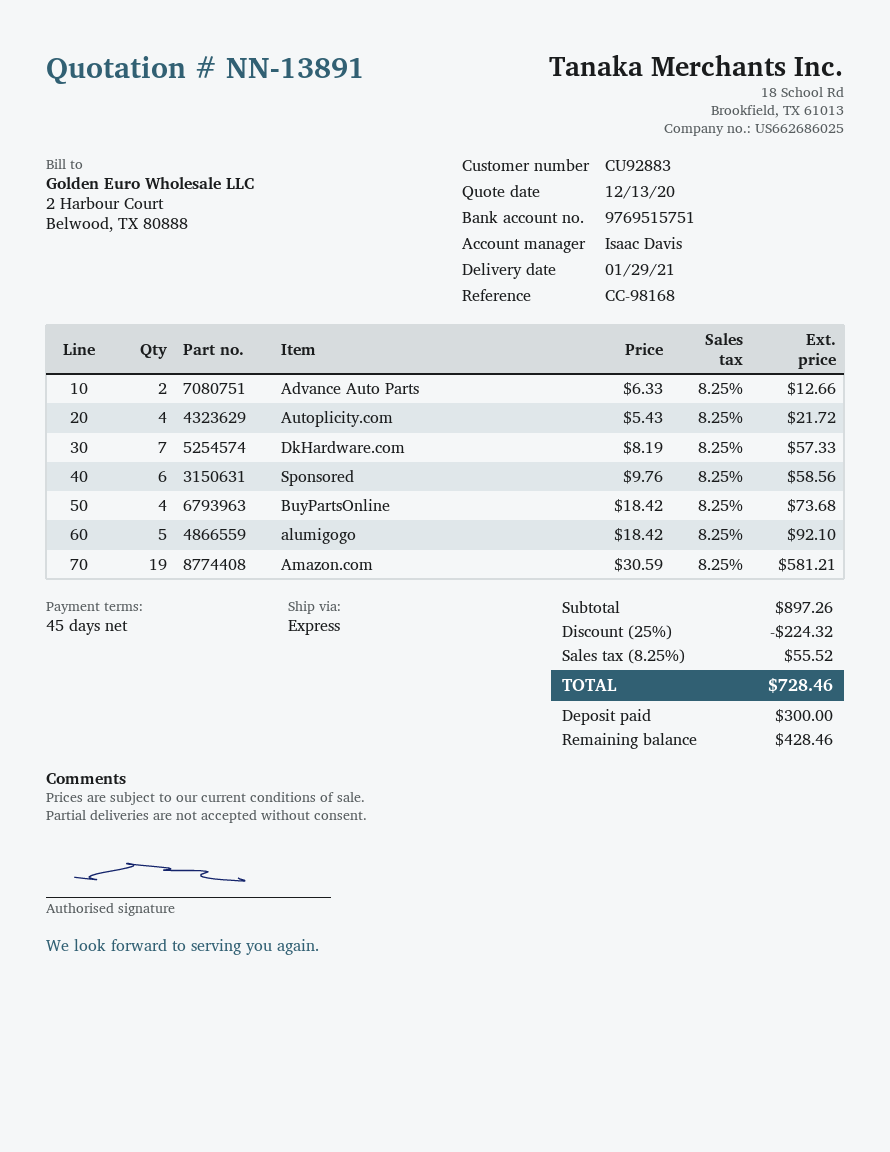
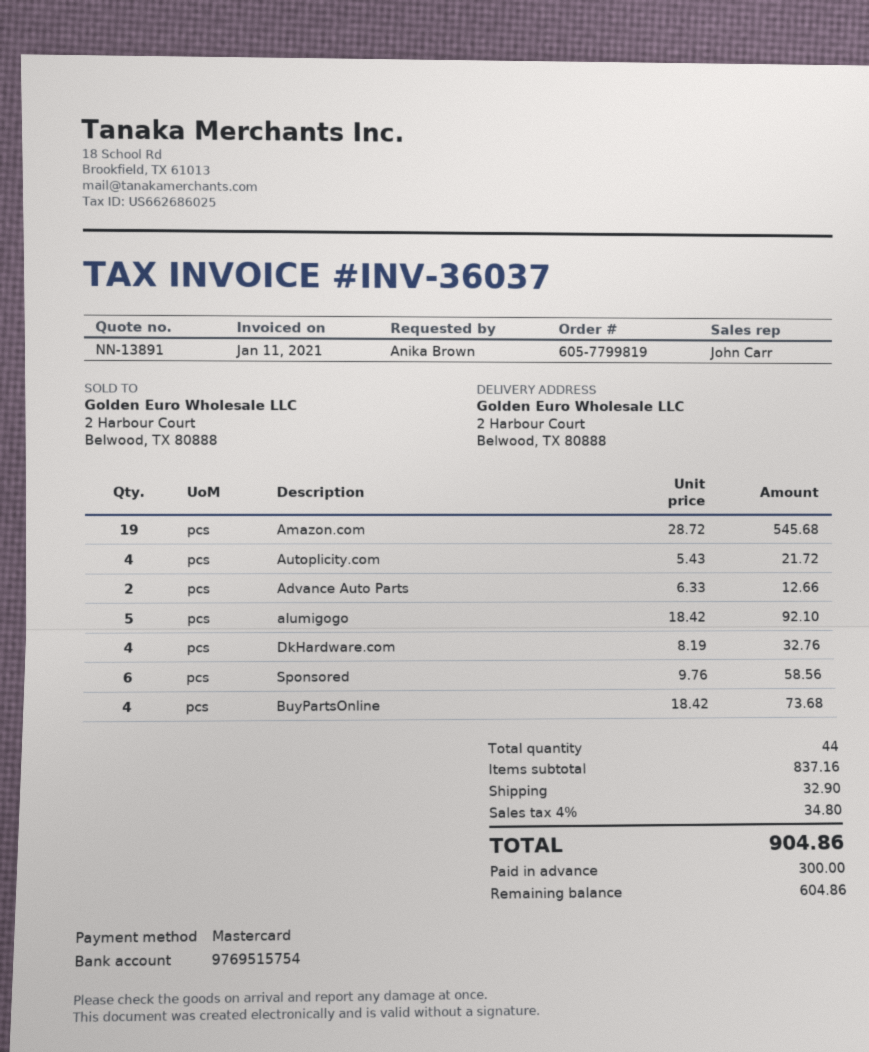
sales rep: Isaac Davis -> John Carr
bank account: 9769515751 -> 9769515754
DkHardware.com: 7 x 8.19 = 57.33 -> 4 x 8.19 = 32.76
Amazon.com: 19 x 30.59 = 581.21 -> 19 x 28.72 = 545.68
subtotal: 897.26 -> 837.16
discount: 25% = 224.32 -> none
shipping: none -> 32.90
tax: 8.25% = 55.52 -> 4% = 34.80
total: 728.46 -> 904.86
balance: 428.46 -> 604.86

